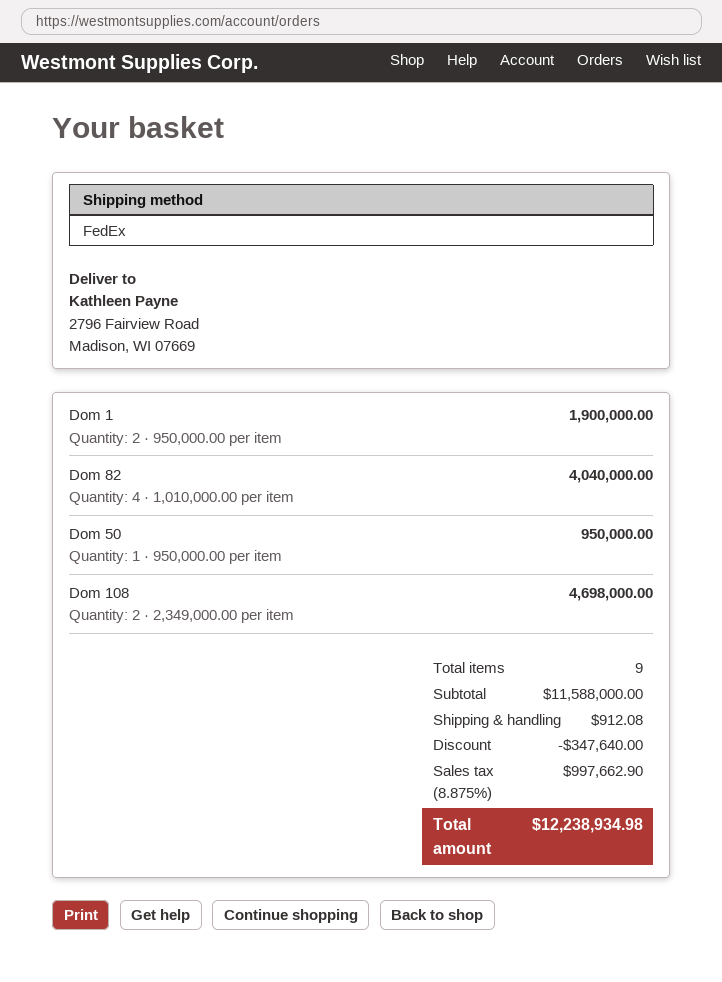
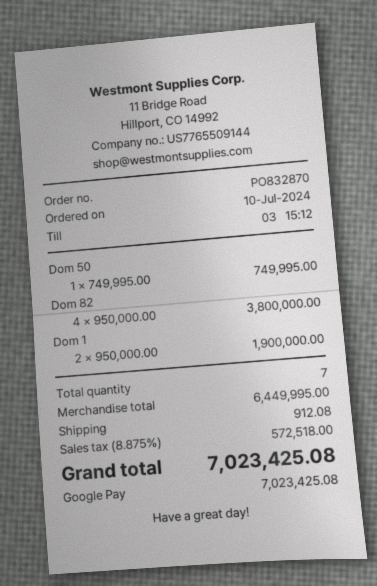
Dom 82: 4 x 1010000.00 = 4040000.00 -> 4 x 950000.00 = 3800000.00
Dom 50: 1 x 950000.00 = 950000.00 -> 1 x 749995.00 = 749995.00
Dom 108: 2 x 2349000.00 = 4698000.00 -> none
total quantity: 9 -> 7
subtotal: 11588000.00 -> 6449995.00
discount: 347640.00 -> none
tax: 8.875% = 997662.90 -> 8.875% = 572518.00
total: 12238934.98 -> 7023425.08

